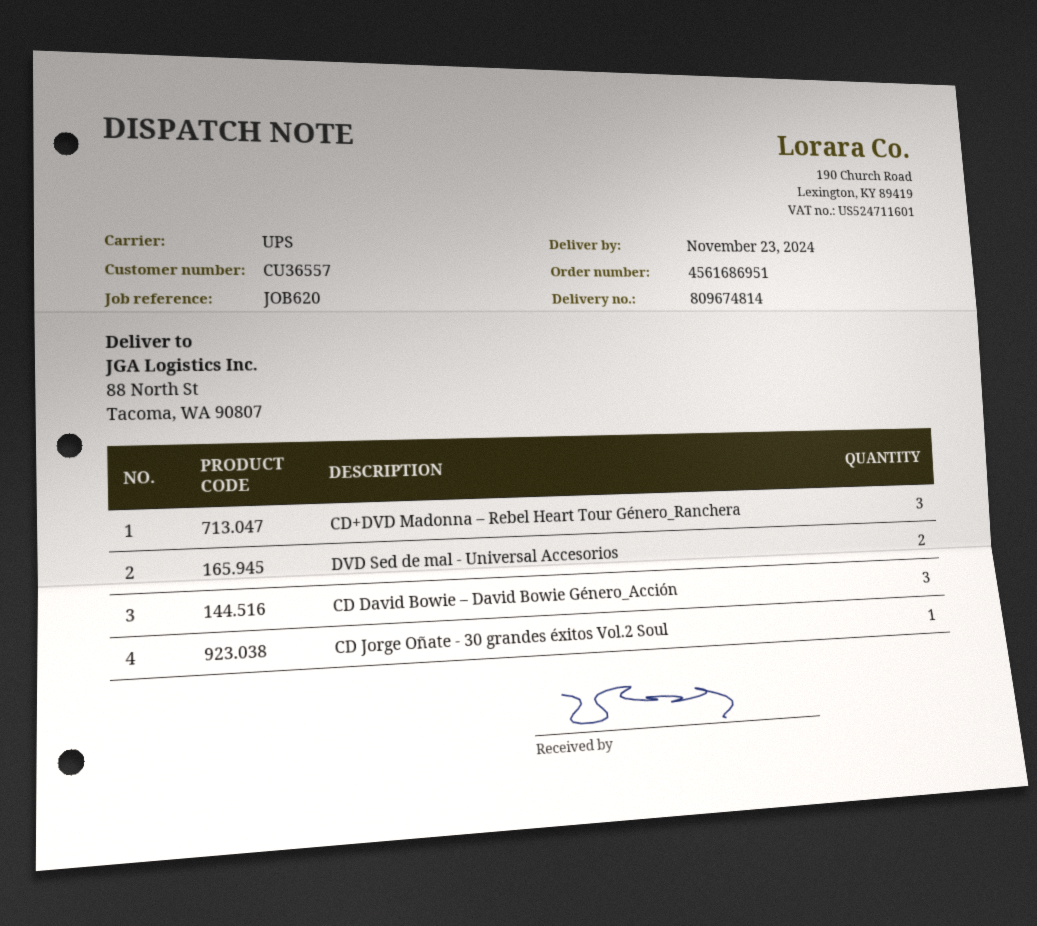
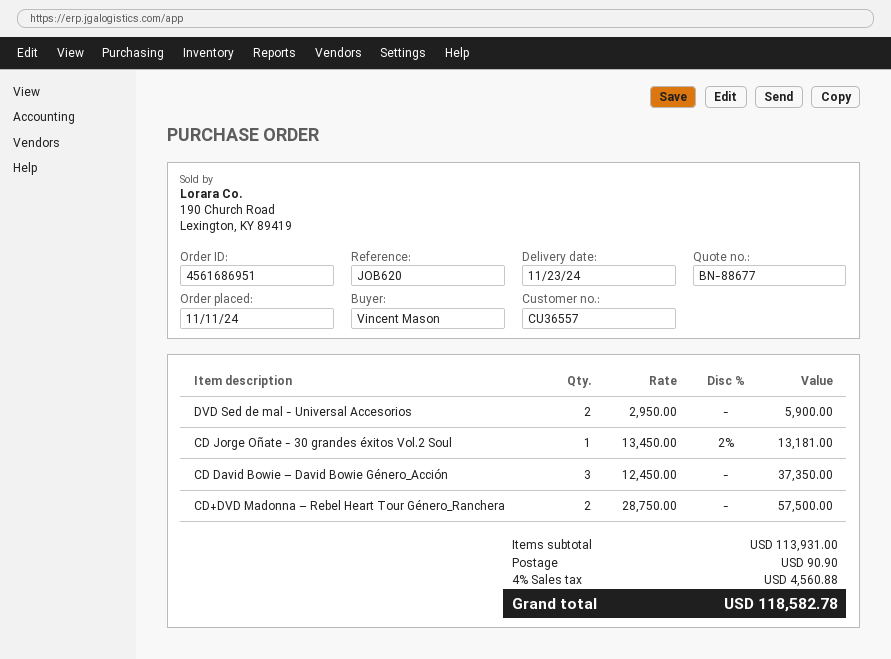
CD+DVD Madonna – Rebel Heart Tour Género_Ranchera: 3 -> 2

